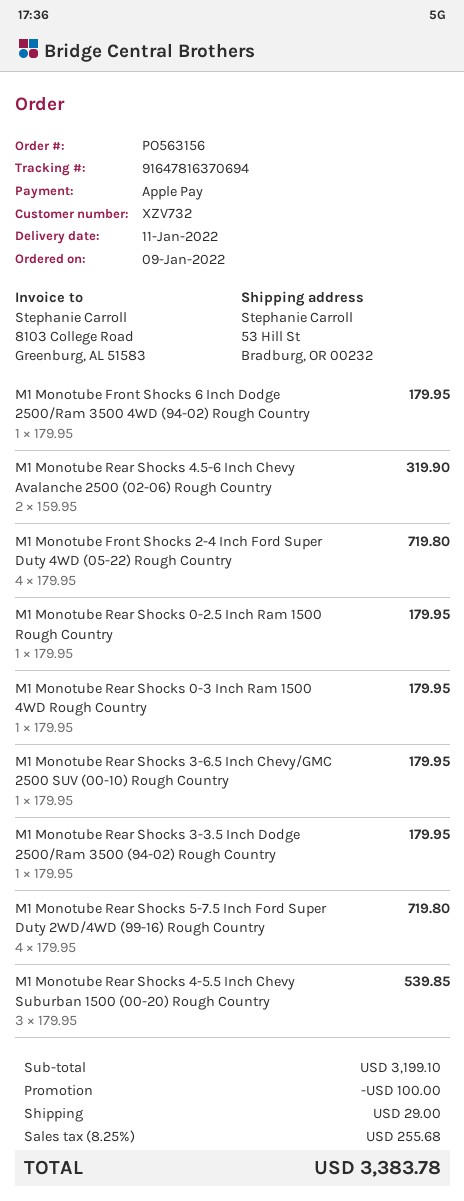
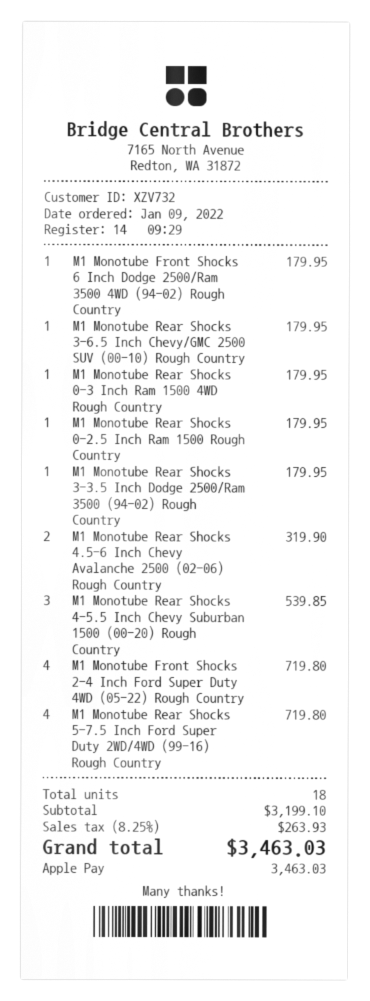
discount: 100.00 -> none
shipping: 29.00 -> none
tax: 8.25% = 255.68 -> 8.25% = 263.93
total: 3383.78 -> 3463.03

